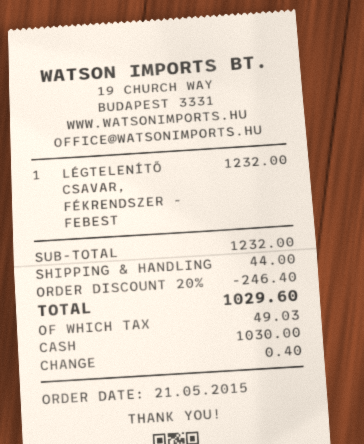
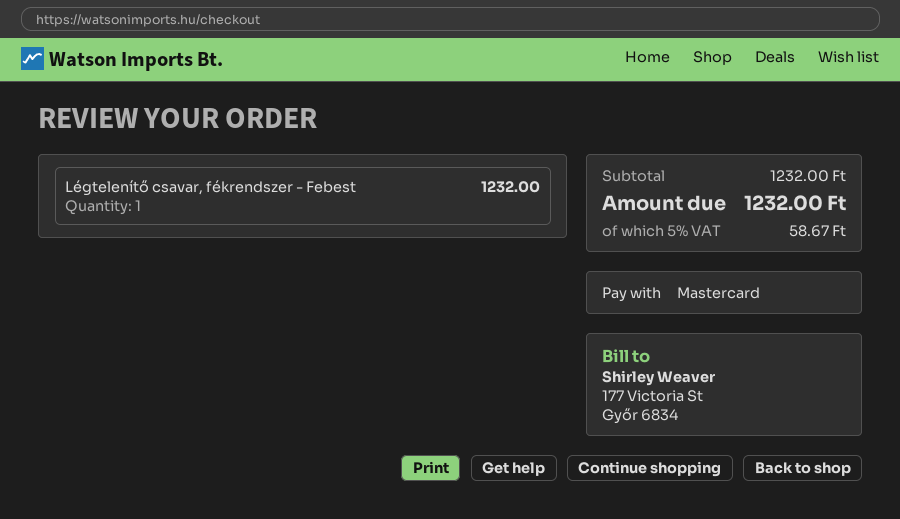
payment method: cash -> Mastercard
discount: 20% = 246.40 -> none
shipping: 44.00 -> none
tax: 49.03 -> 58.67
total: 1029.60 -> 1232.00

